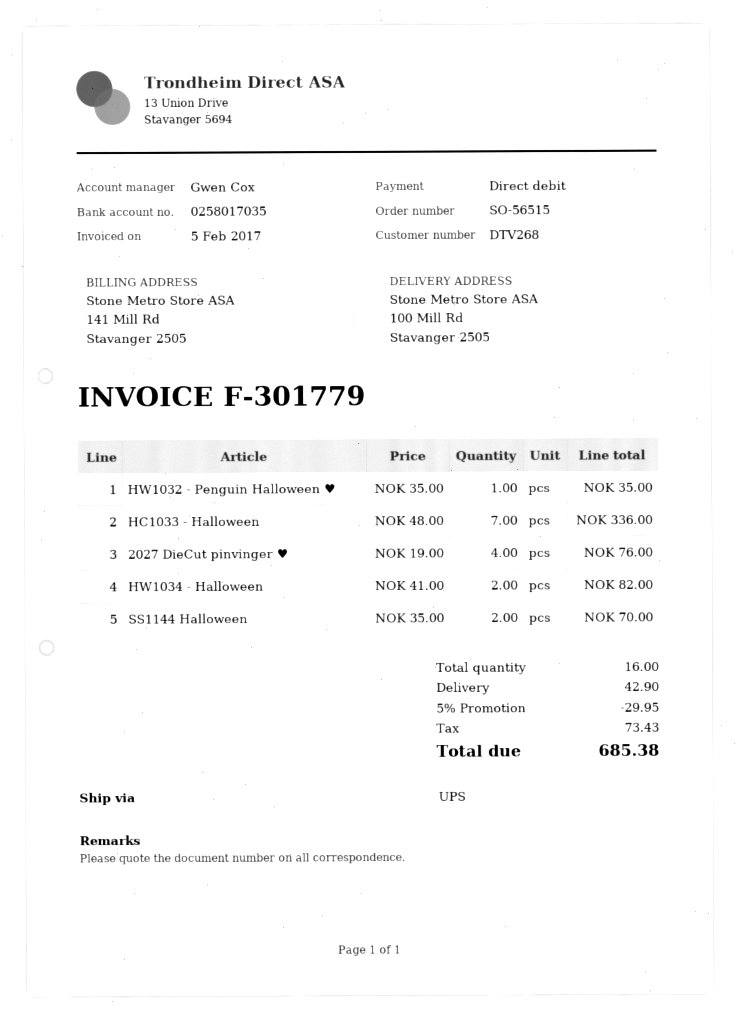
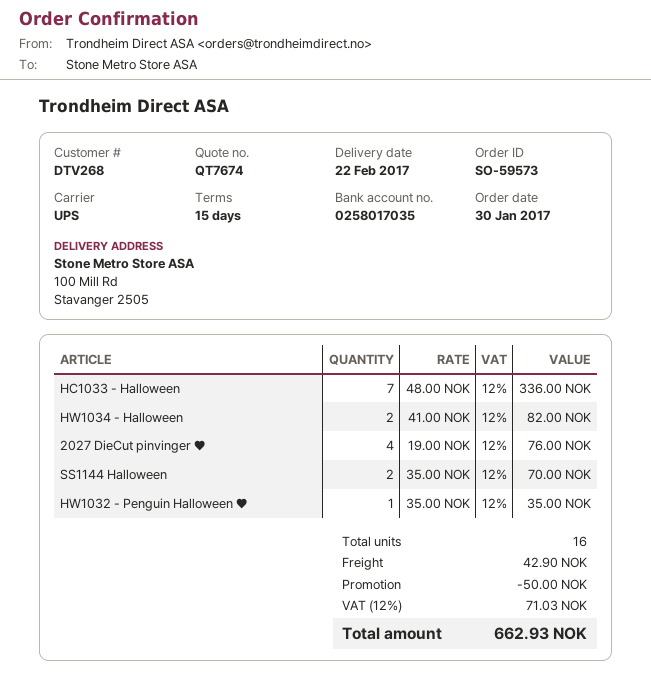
order number: SO-56515 -> SO-59573
discount: 29.95 -> 50.00
tax: 73.43 -> 71.03
total: 685.38 -> 662.93

